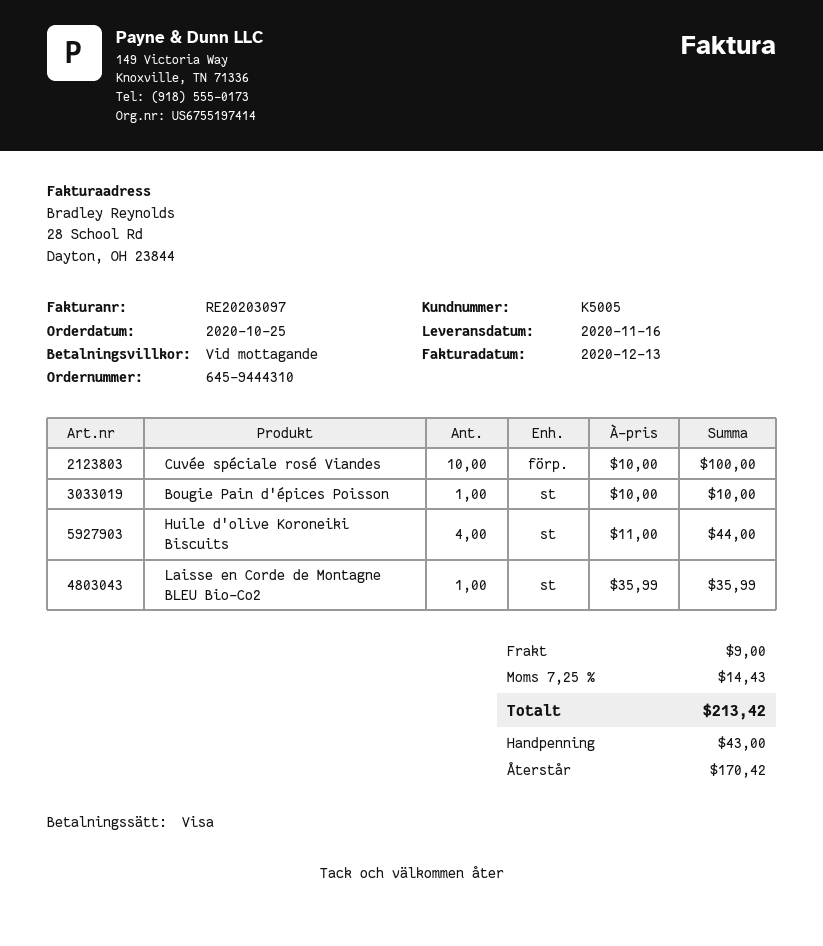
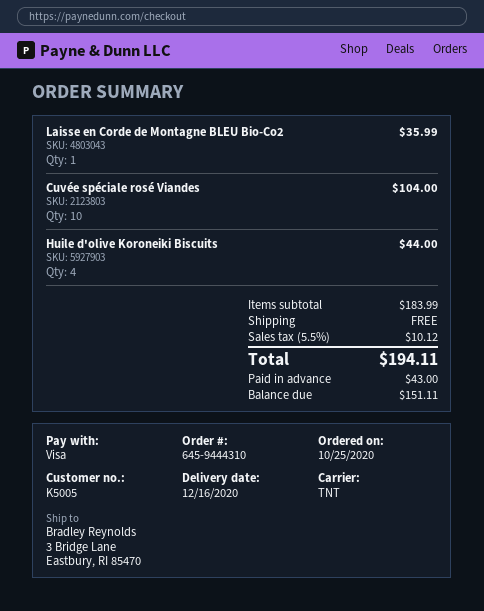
delivery date: 2020-11-16 -> 2020-12-16
Cuvée spéciale rosé Viandes: 10 for 100.00 -> 10 for 104.00
Bougie Pain d'épices Poisson: 1 for 10.00 -> none
shipping: 9.00 -> 0.00
tax: 7.25% = 14.43 -> 5.5% = 10.12
total: 213.42 -> 194.11
balance: 170.42 -> 151.11

